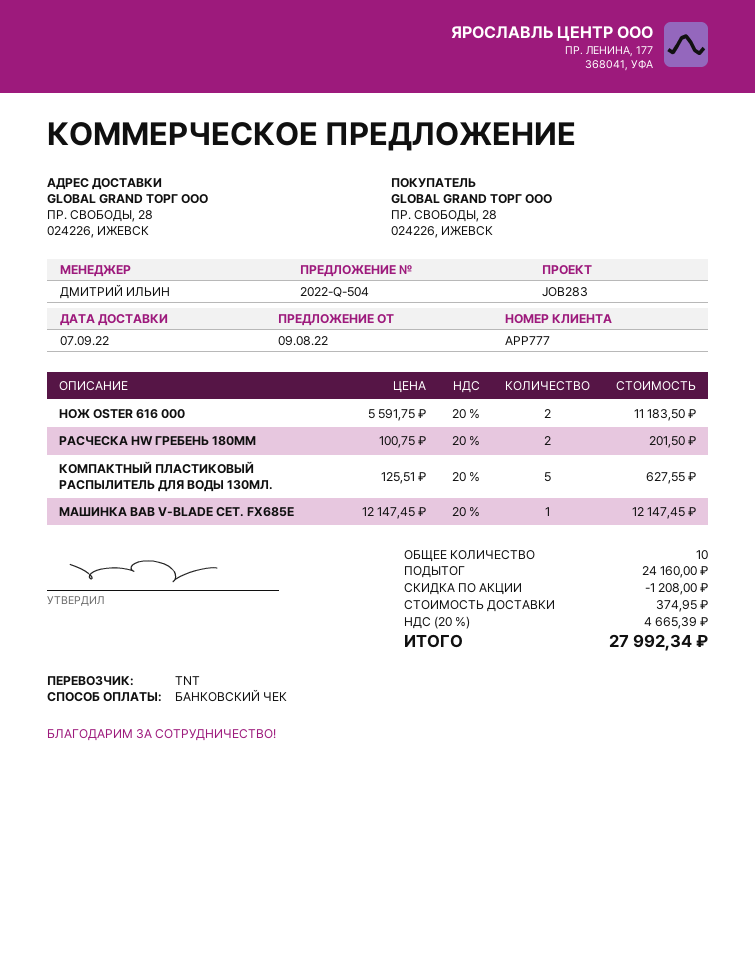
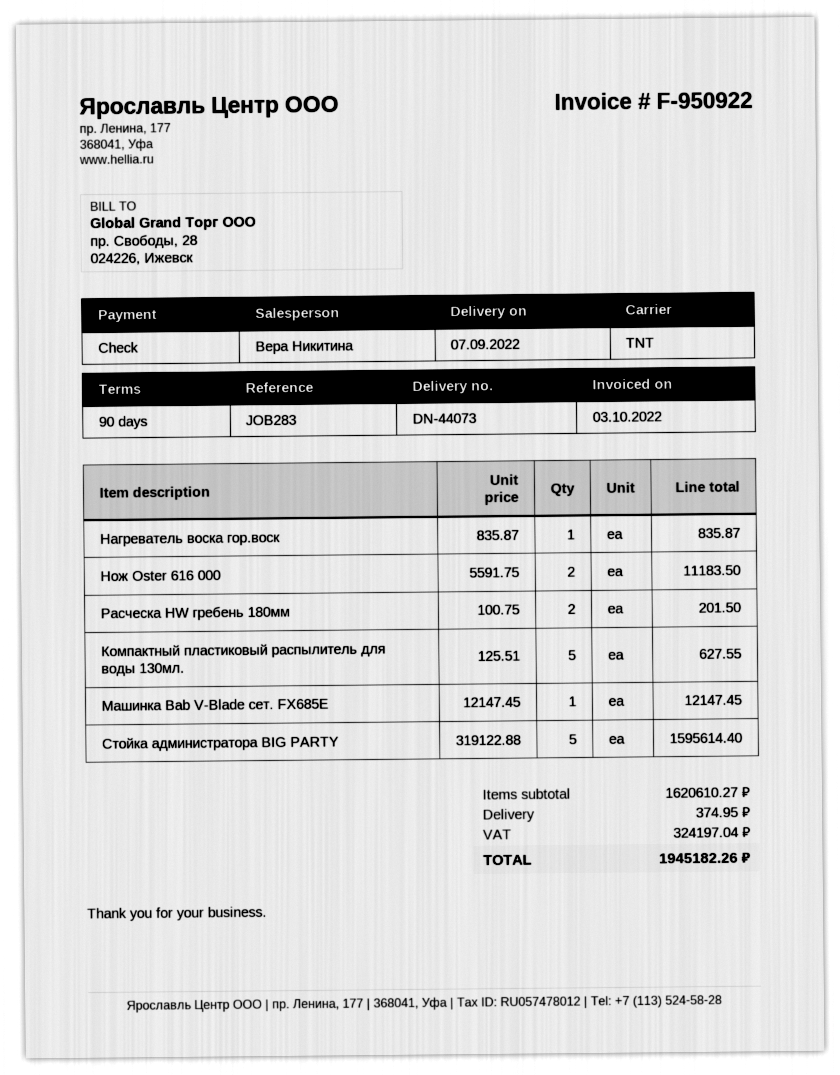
sales rep: ДМИТРИЙ ИЛЬИН -> Вера Никитина
Нагреватель воска гор.воск: none -> 1 x 835.87 = 835.87
Стойка администратора BIG PARTY: none -> 5 x 319122.88 = 1595614.40
subtotal: 24160.00 -> 1620610.27
discount: 1208.00 -> none
tax: 4665.39 -> 324197.04
total: 27992.34 -> 1945182.26

